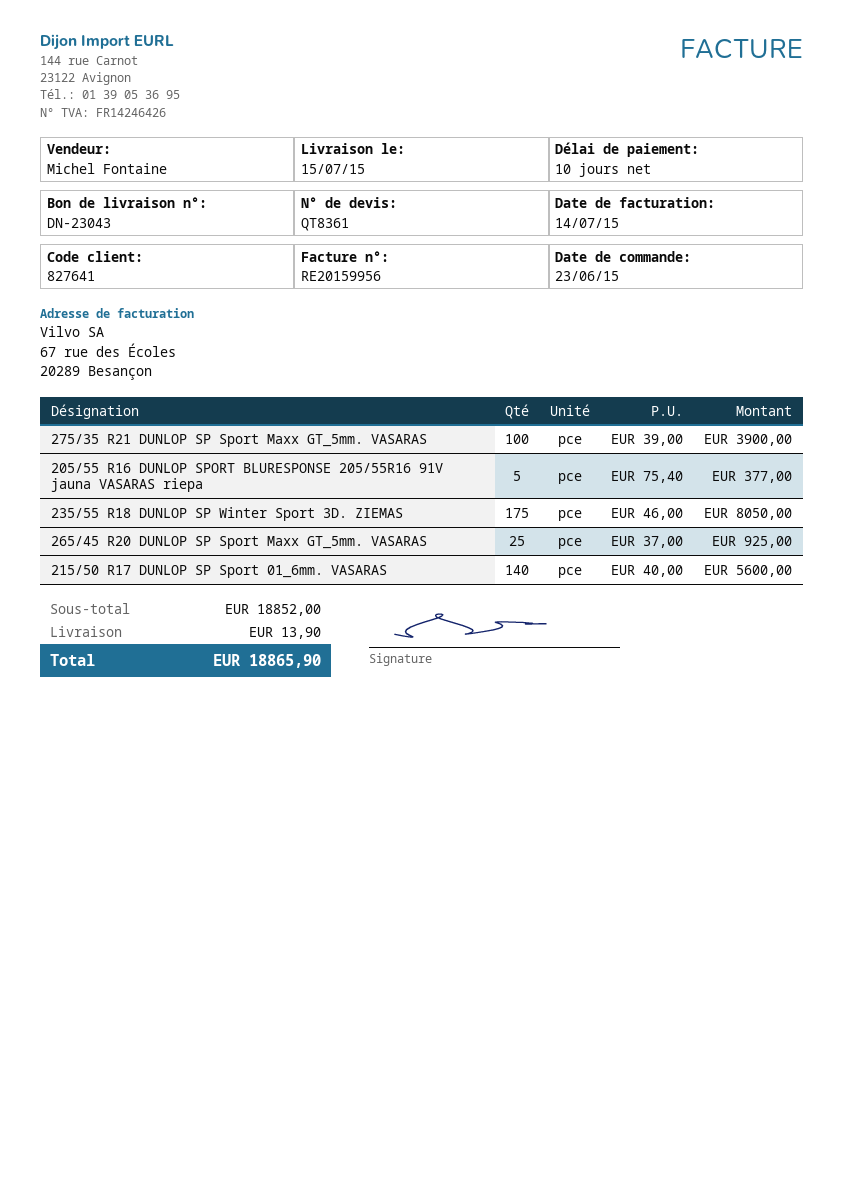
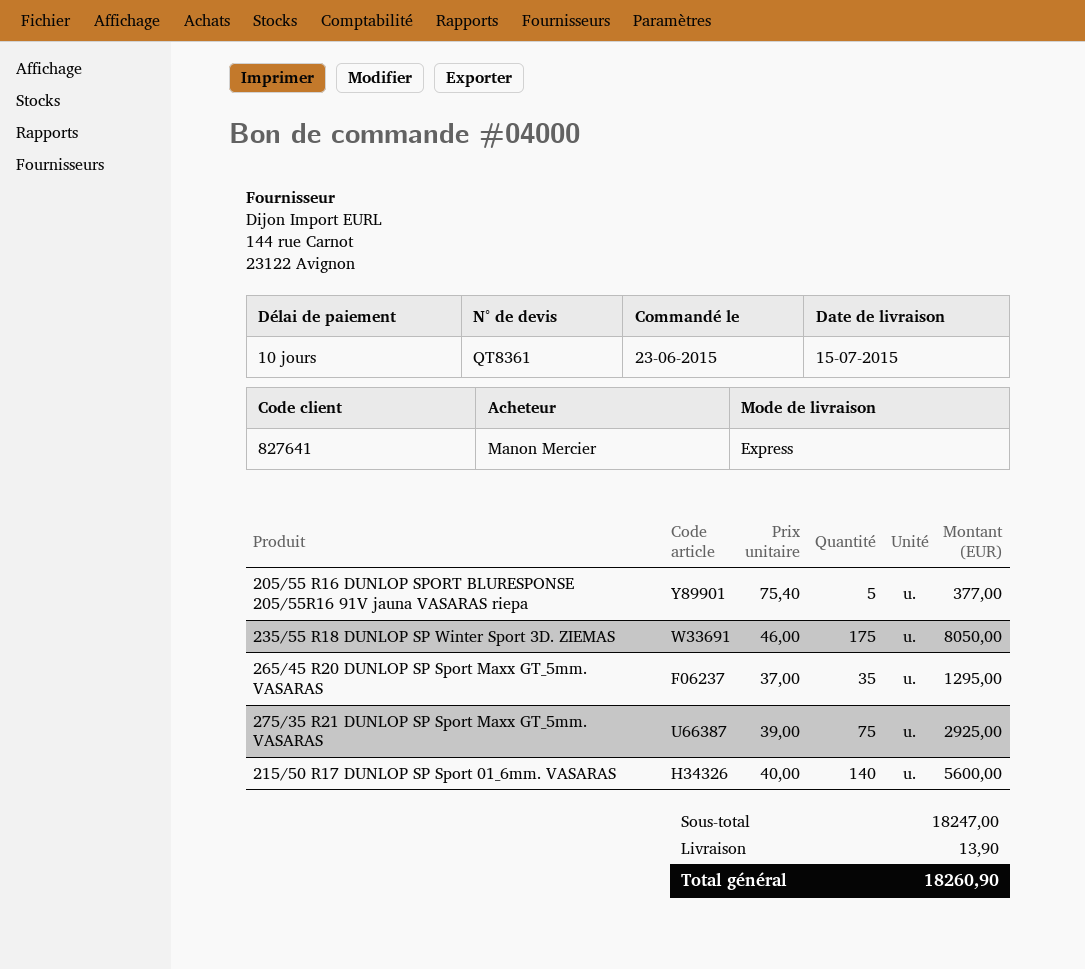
275/35 R21 DUNLOP SP Sport Maxx GT_5mm. VASARAS: 100 x 39.00 = 3900.00 -> 75 x 39.00 = 2925.00
265/45 R20 DUNLOP SP Sport Maxx GT_5mm. VASARAS: 25 x 37.00 = 925.00 -> 35 x 37.00 = 1295.00
subtotal: 18852.00 -> 18247.00
total: 18865.90 -> 18260.90

